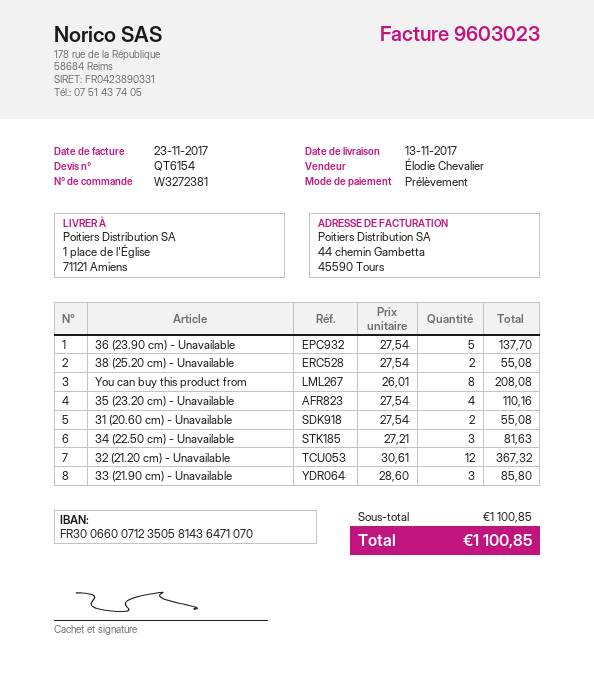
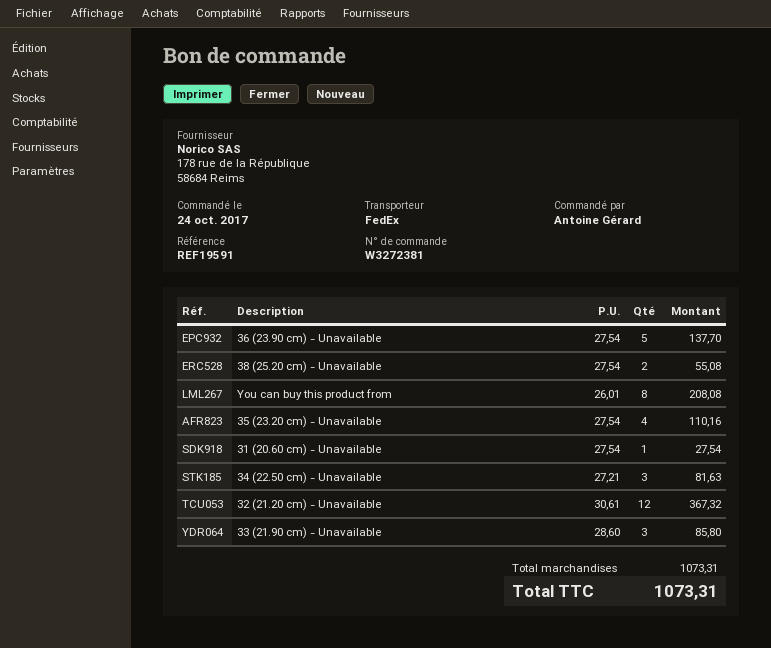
31 (20.60 cm) - Unavailable: 2 x 27.54 = 55.08 -> 1 x 27.54 = 27.54
subtotal: 1100.85 -> 1073.31
total: 1100.85 -> 1073.31

